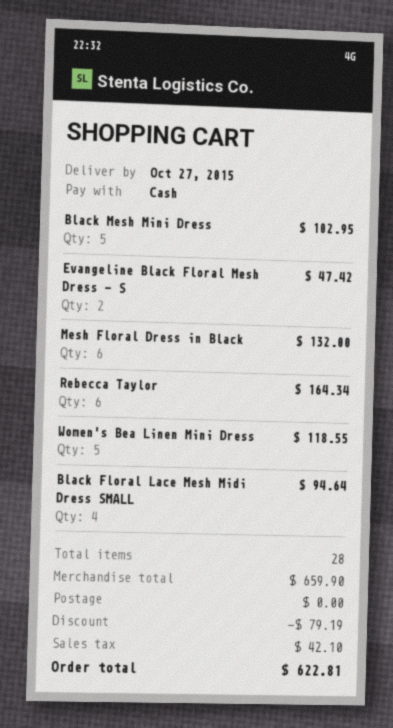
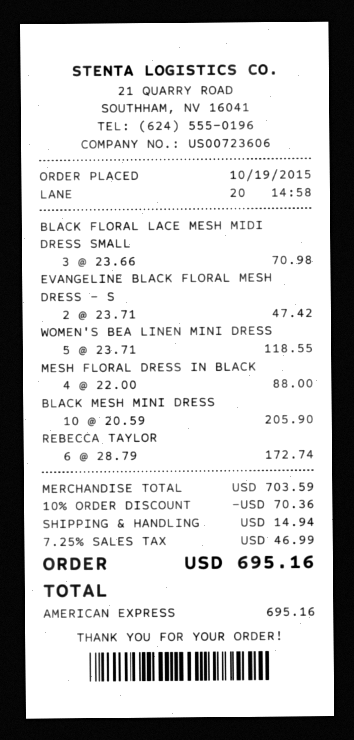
payment method: cash -> American Express
Black Mesh Mini Dress: 5 for 102.95 -> 10 for 205.90
Mesh Floral Dress in Black: 6 for 132.00 -> 4 for 88.00
Rebecca Taylor: 6 for 164.34 -> 6 for 172.74
Black Floral Lace Mesh Midi Dress SMALL: 4 for 94.64 -> 3 for 70.98
subtotal: 659.90 -> 703.59
discount: 79.19 -> 70.36
shipping: 0.00 -> 14.94
tax: 42.10 -> 46.99
total: 622.81 -> 695.16

